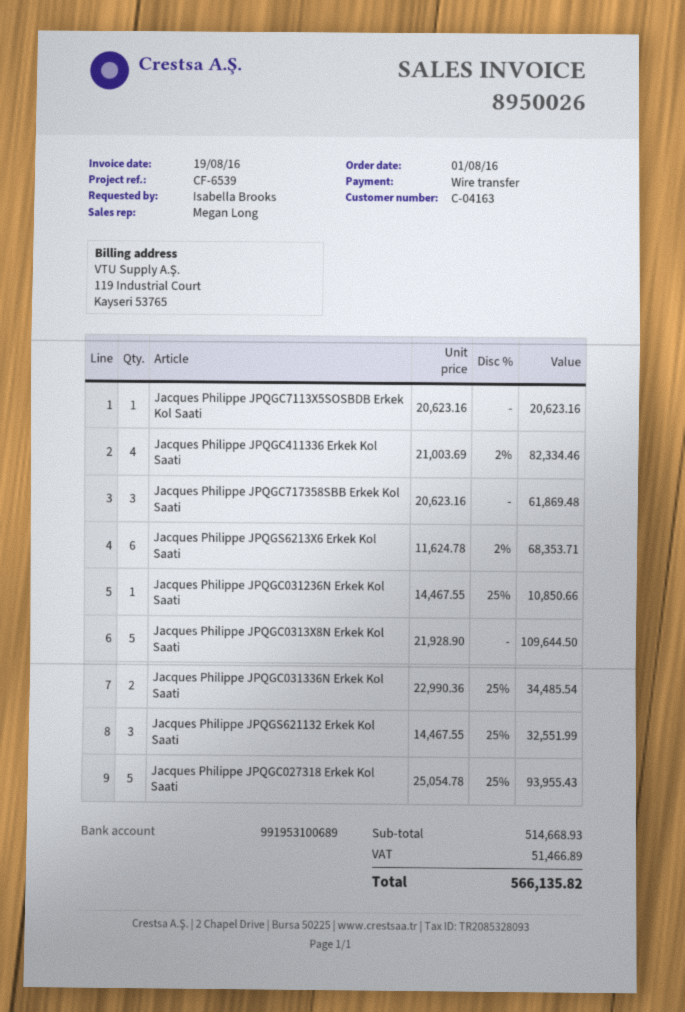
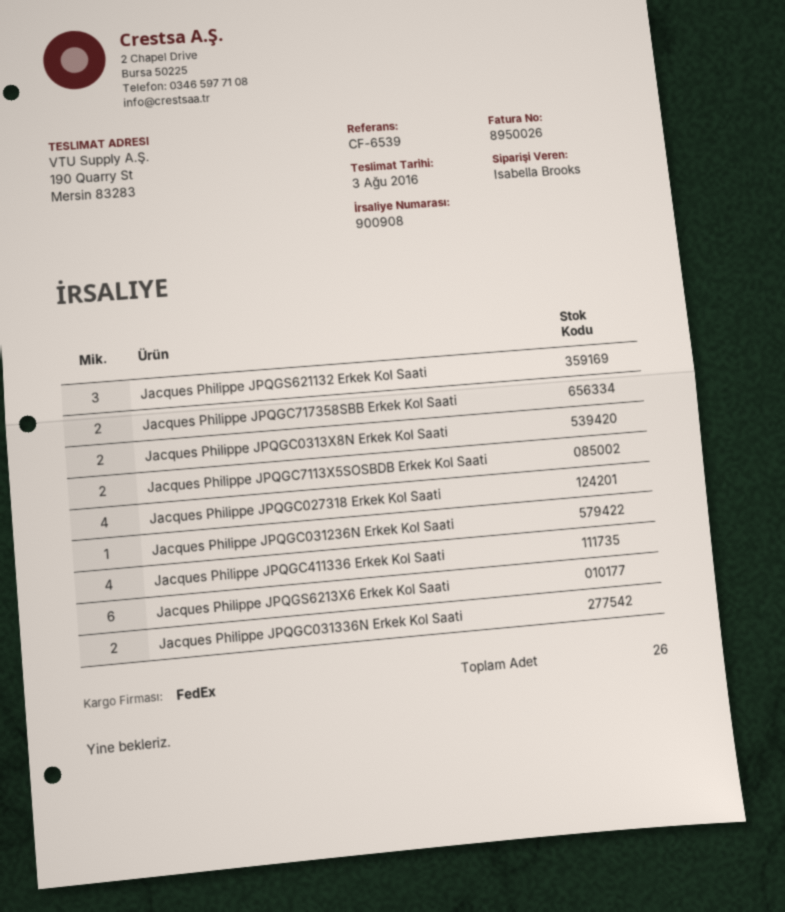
Jacques Philippe JPQGC7113X5SOSBDB Erkek Kol Saati: 1 -> 2
Jacques Philippe JPQGC717358SBB Erkek Kol Saati: 3 -> 2
Jacques Philippe JPQGC0313X8N Erkek Kol Saati: 5 -> 2
Jacques Philippe JPQGC027318 Erkek Kol Saati: 5 -> 4

